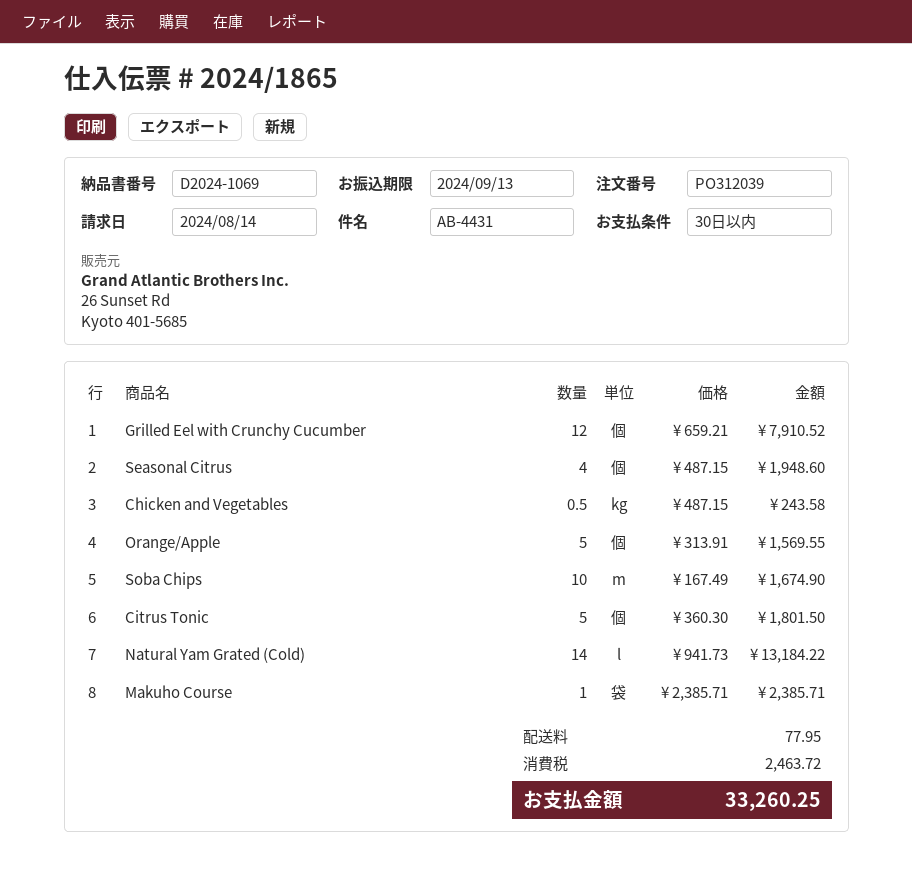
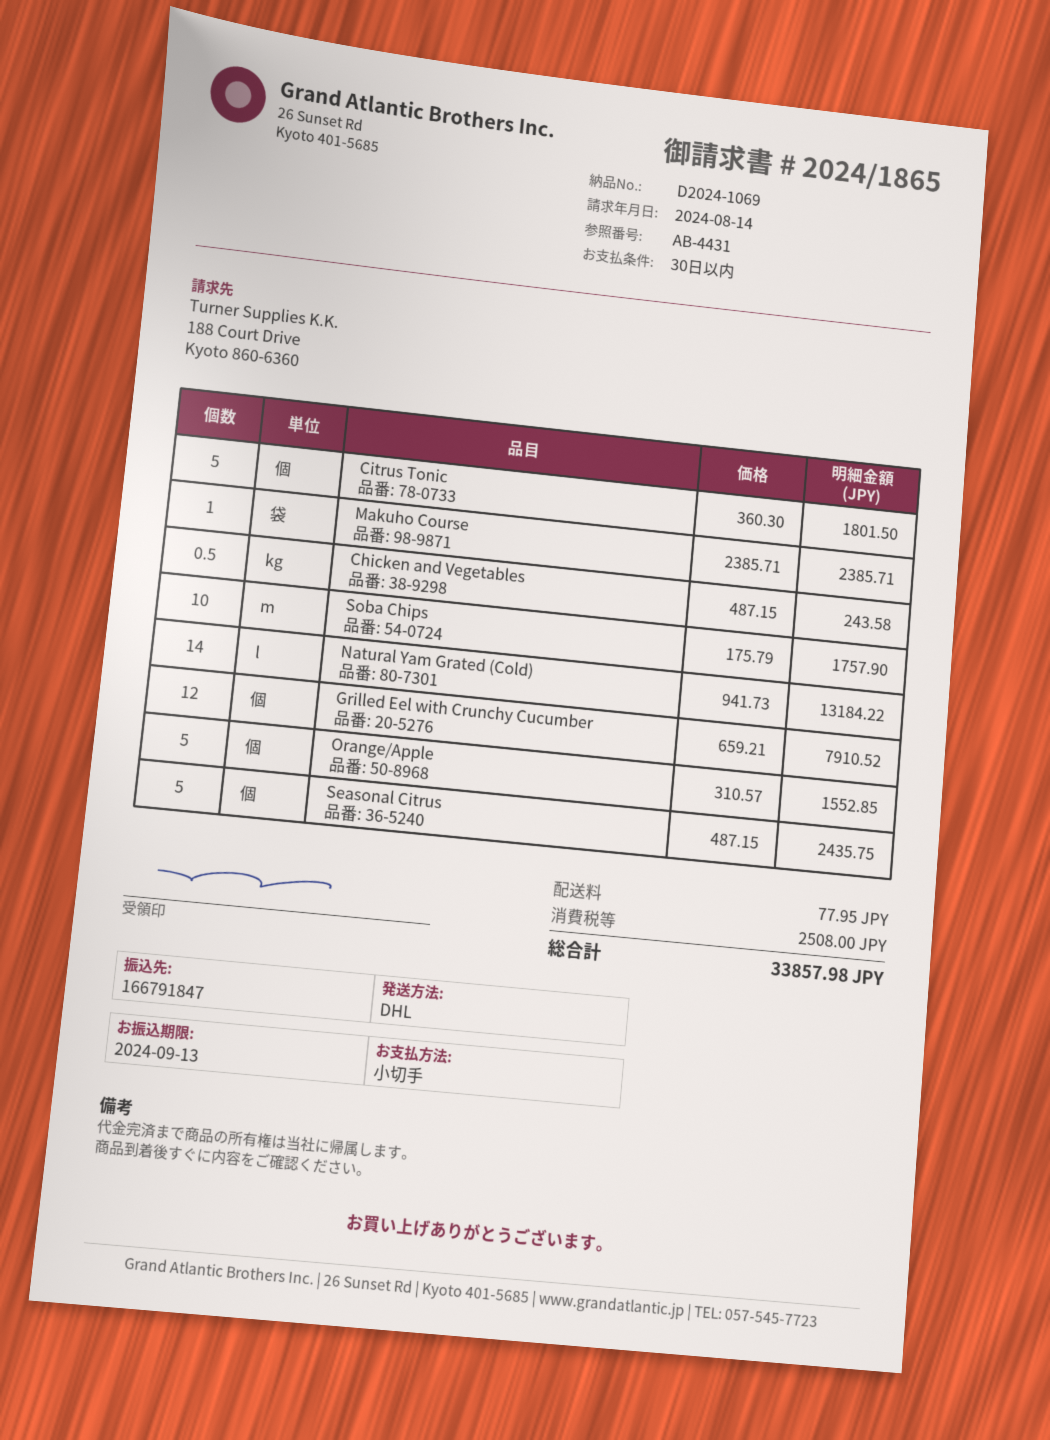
Seasonal Citrus: 4 x 487.15 = 1948.60 -> 5 x 487.15 = 2435.75
Orange/Apple: 5 x 313.91 = 1569.55 -> 5 x 310.57 = 1552.85
Soba Chips: 10 x 167.49 = 1674.90 -> 10 x 175.79 = 1757.90
tax: 2463.72 -> 2508.00
total: 33260.25 -> 33857.98

